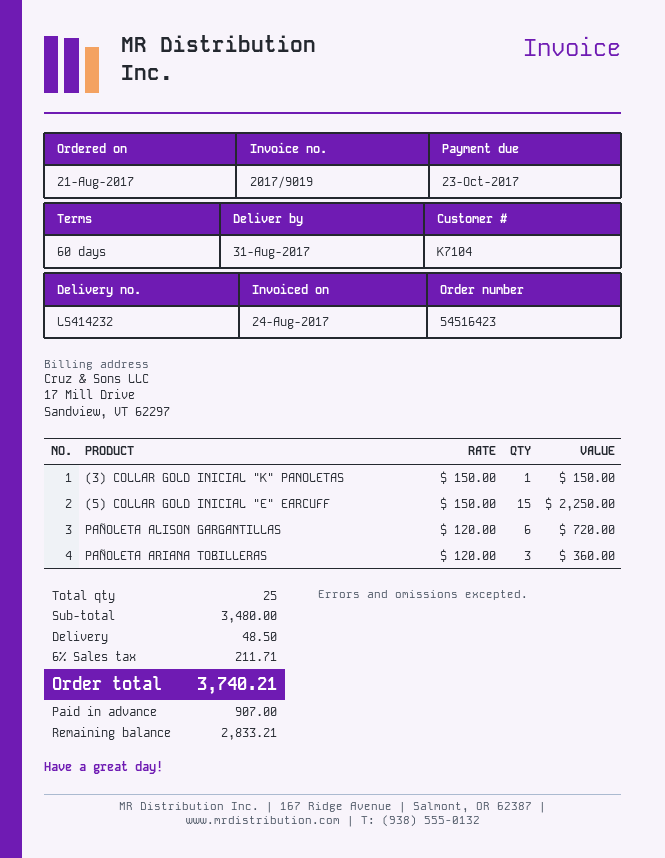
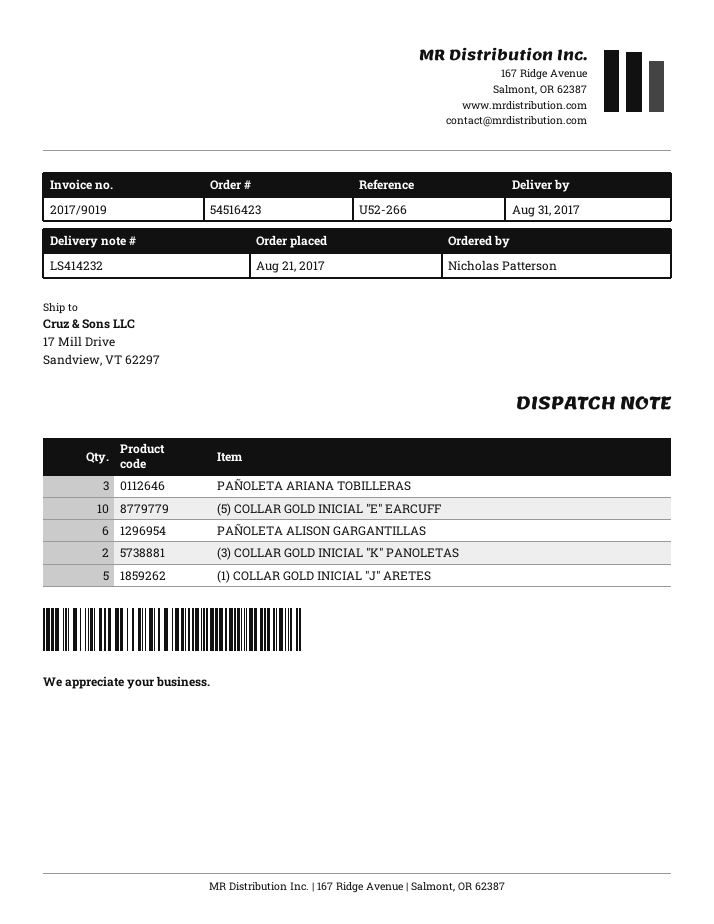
(3) COLLAR GOLD INICIAL "K" PANOLETAS: 1 -> 2
(5) COLLAR GOLD INICIAL "E" EARCUFF: 15 -> 10
(1) COLLAR GOLD INICIAL "J" ARETES: none -> 5

